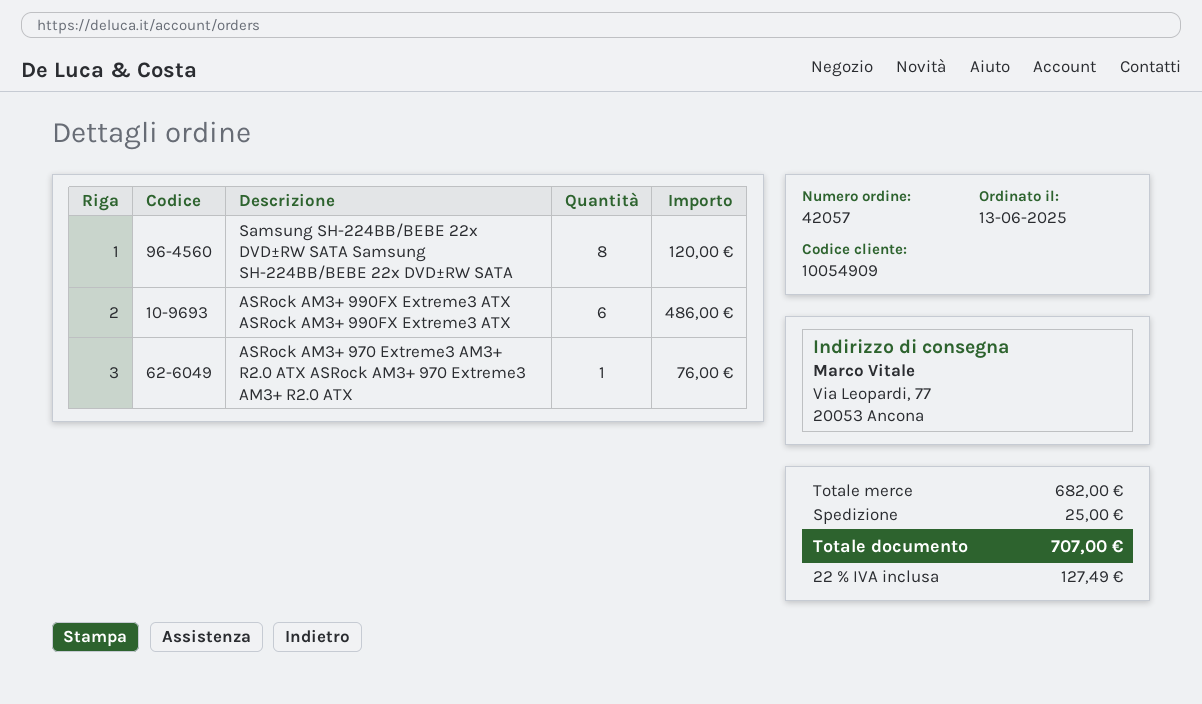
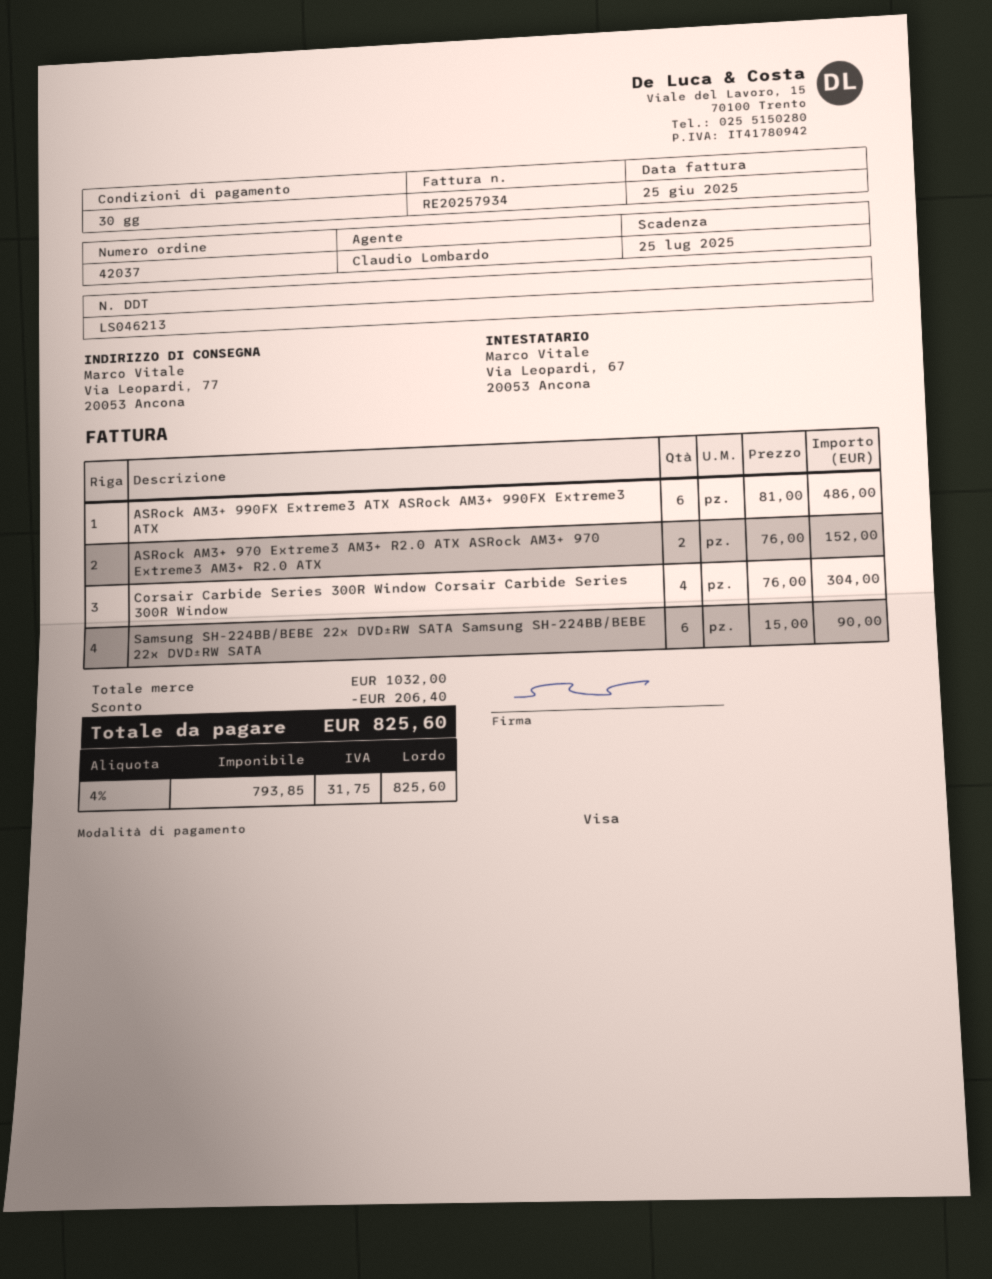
order number: 42057 -> 42037
Samsung SH-224BB/BEBE 22x DVD±RW SATA Samsung SH-224BB/BEBE 22x DVD±RW SATA: 8 for 120.00 -> 6 for 90.00
ASRock AM3+ 970 Extreme3 AM3+ R2.0 ATX ASRock AM3+ 970 Extreme3 AM3+ R2.0 ATX: 1 for 76.00 -> 2 for 152.00
Corsair Carbide Series 300R Window Corsair Carbide Series 300R Window: none -> 4 for 304.00
subtotal: 682.00 -> 1032.00
discount: none -> 206.40
shipping: 25.00 -> none
tax: 22% = 127.49 -> 4% = 31.75
total: 707.00 -> 825.60

